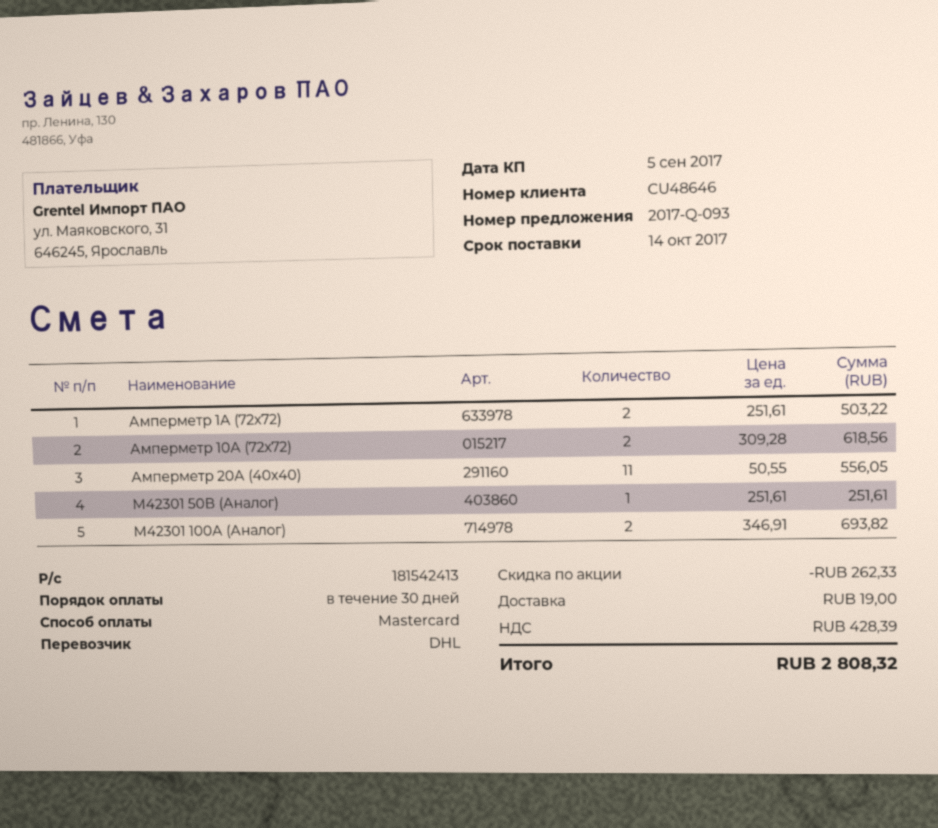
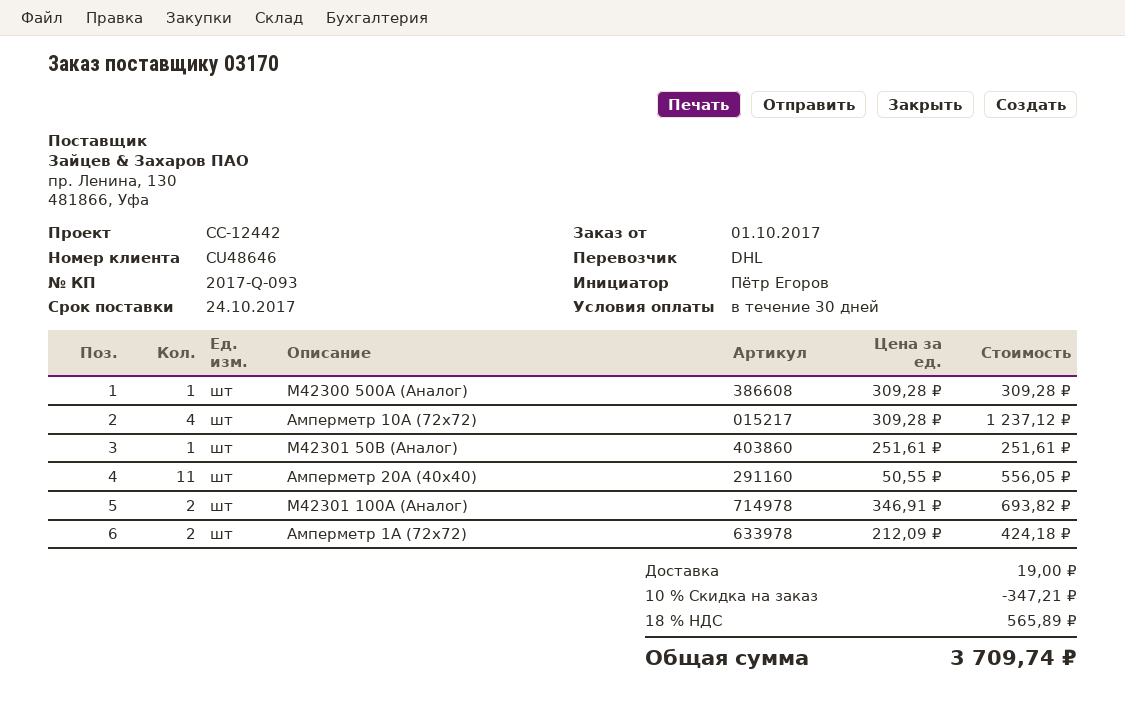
delivery date: 2017-10-14 -> 2017-10-24
Амперметр 1А (72х72): 2 x 251.61 = 503.22 -> 2 x 212.09 = 424.18
Амперметр 10А (72х72): 2 x 309.28 = 618.56 -> 4 x 309.28 = 1237.12
М42300 500А (Аналог): none -> 1 x 309.28 = 309.28
discount: 262.33 -> 347.21
tax: 428.39 -> 565.89
total: 2808.32 -> 3709.74

